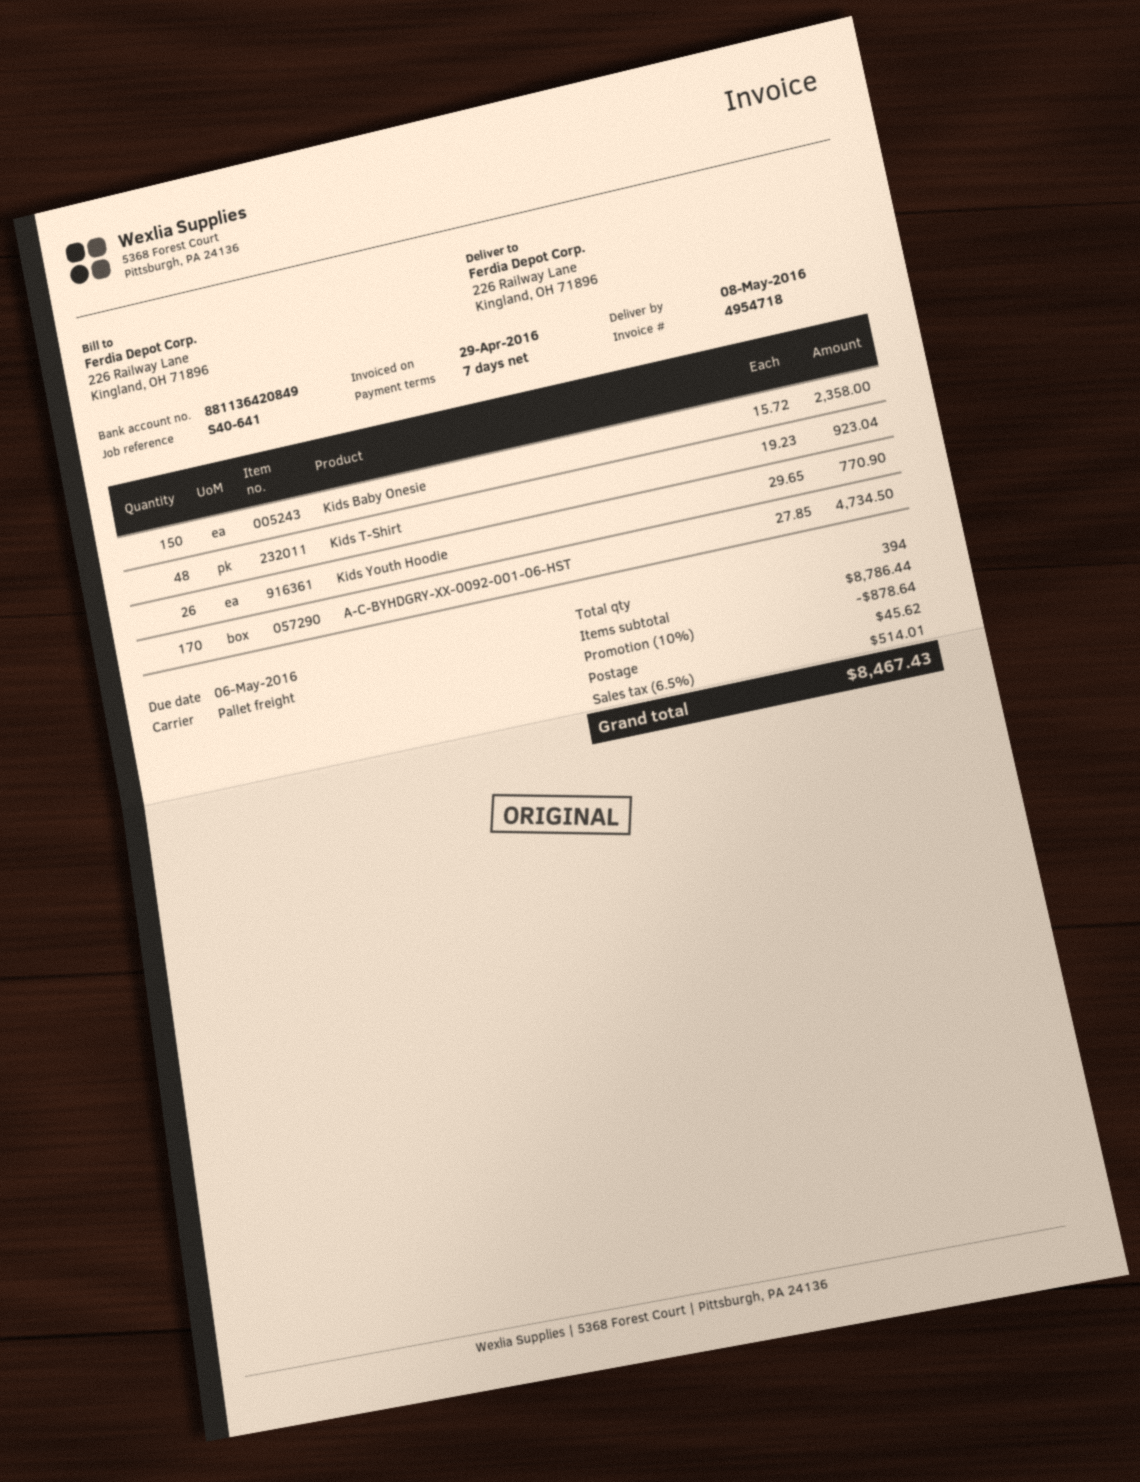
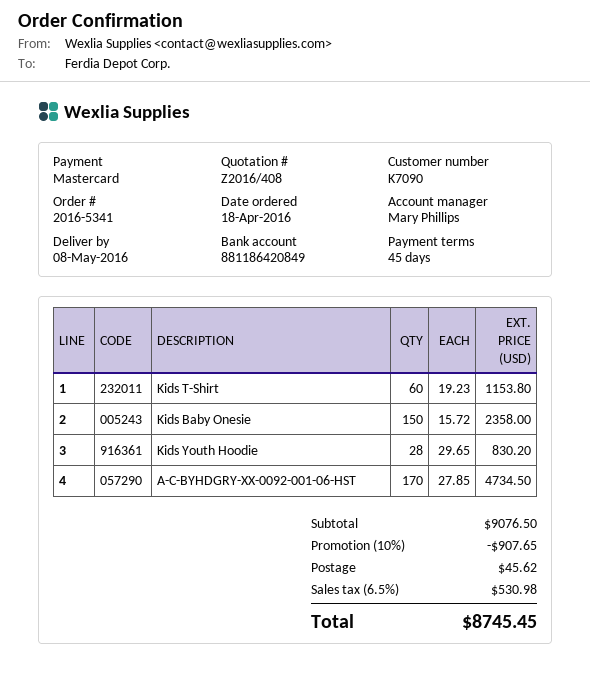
payment terms: 7 days -> 45 days
bank account: 881136420849 -> 881186420849
Kids T-Shirt: 48 x 19.23 = 923.04 -> 60 x 19.23 = 1153.80
Kids Youth Hoodie: 26 x 29.65 = 770.90 -> 28 x 29.65 = 830.20
subtotal: 8786.44 -> 9076.50
discount: 10% = 878.64 -> 10% = 907.65
tax: 6.5% = 514.01 -> 6.5% = 530.98
total: 8467.43 -> 8745.45

